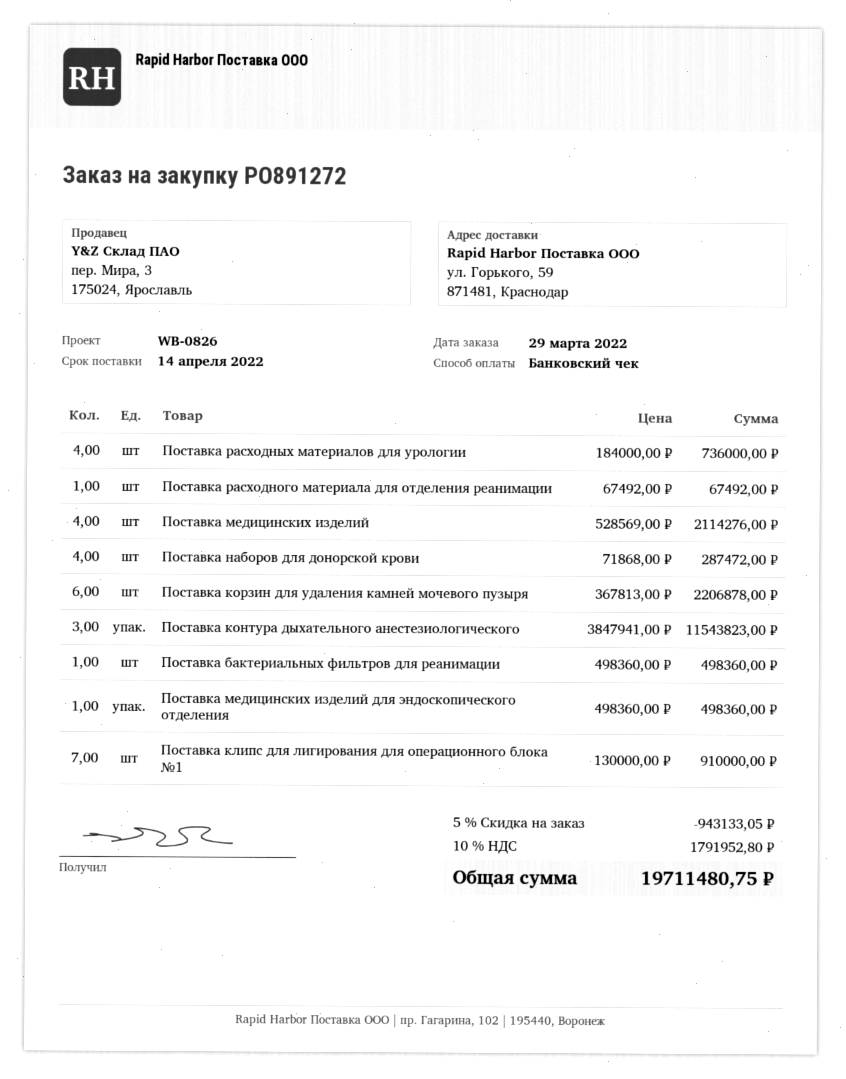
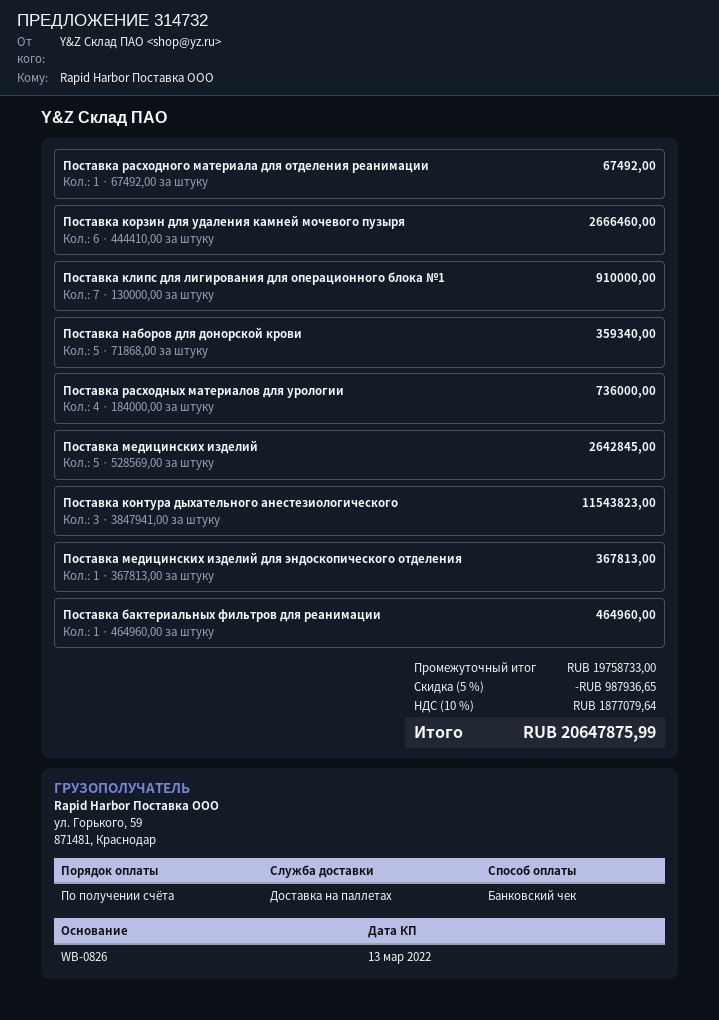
Поставка медицинских изделий: 4 x 528569.00 = 2114276.00 -> 5 x 528569.00 = 2642845.00
Поставка наборов для донорской крови: 4 x 71868.00 = 287472.00 -> 5 x 71868.00 = 359340.00
Поставка корзин для удаления камней мочевого пузыря: 6 x 367813.00 = 2206878.00 -> 6 x 444410.00 = 2666460.00
Поставка бактериальных фильтров для реанимации: 1 x 498360.00 = 498360.00 -> 1 x 464960.00 = 464960.00
Поставка медицинских изделий для эндоскопического отделения: 1 x 498360.00 = 498360.00 -> 1 x 367813.00 = 367813.00
discount: 5% = 943133.05 -> 5% = 987936.65
tax: 10% = 1791952.80 -> 10% = 1877079.64
total: 19711480.75 -> 20647875.99

